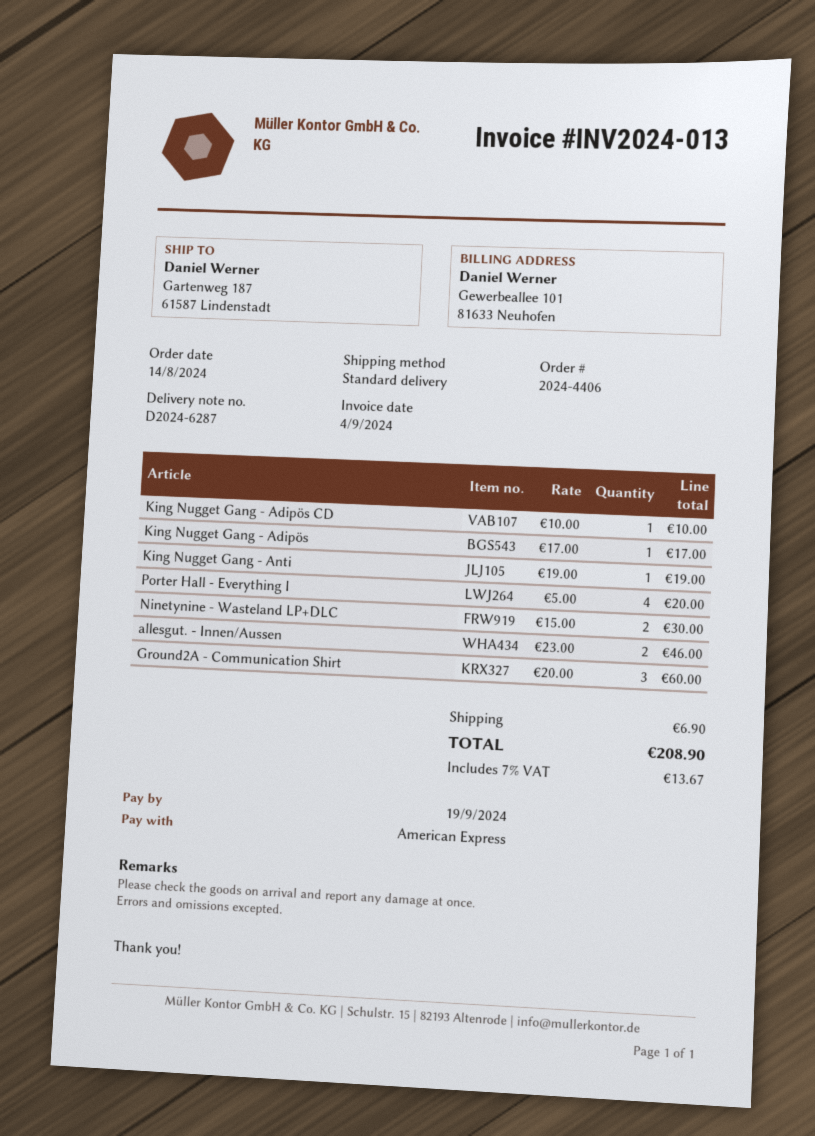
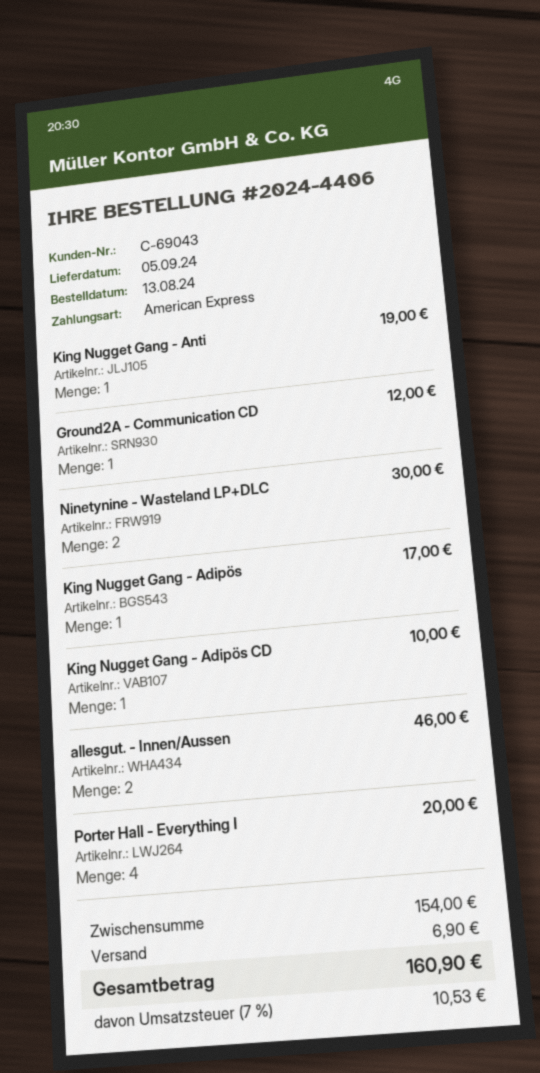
order date: 2024-08-14 -> 2024-08-13
Ground2A - Communication Shirt: 3 for 60.00 -> none
Ground2A - Communication CD: none -> 1 for 12.00
tax: 7% = 13.67 -> 7% = 10.53
total: 208.90 -> 160.90

